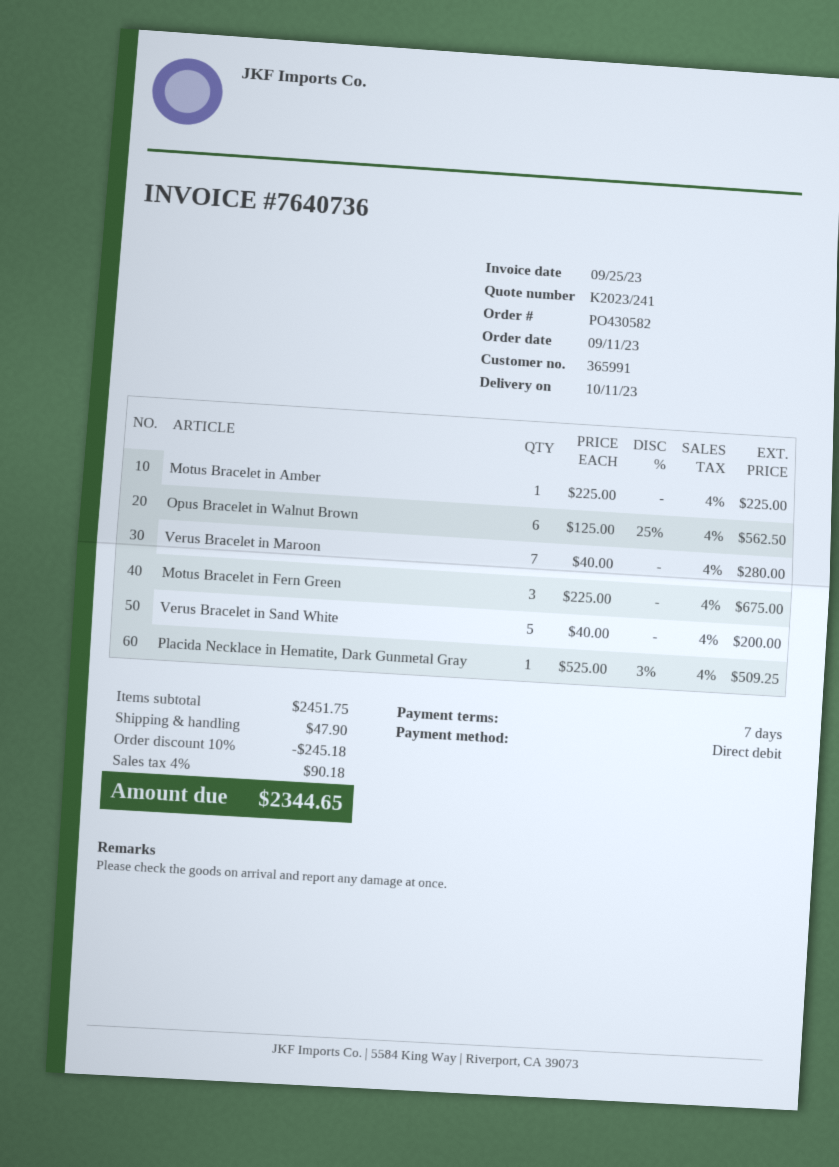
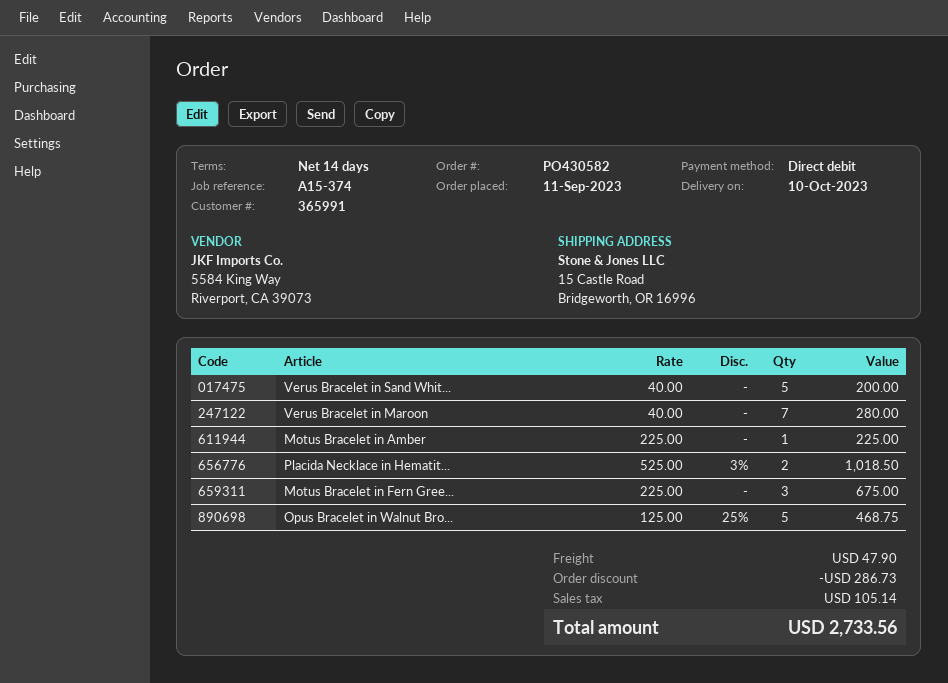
delivery date: 2023-10-11 -> 2023-10-10
payment terms: 7 days -> 14 days
Opus Bracelet in Walnut Brown: 6 x 125.00 - 25% = 562.50 -> 5 x 125.00 - 25% = 468.75
Placida Necklace in Hematite, Dark Gunmetal Gray: 1 x 525.00 - 3% = 509.25 -> 2 x 525.00 - 3% = 1018.50
discount: 245.18 -> 286.73
tax: 90.18 -> 105.14
total: 2344.65 -> 2733.56

